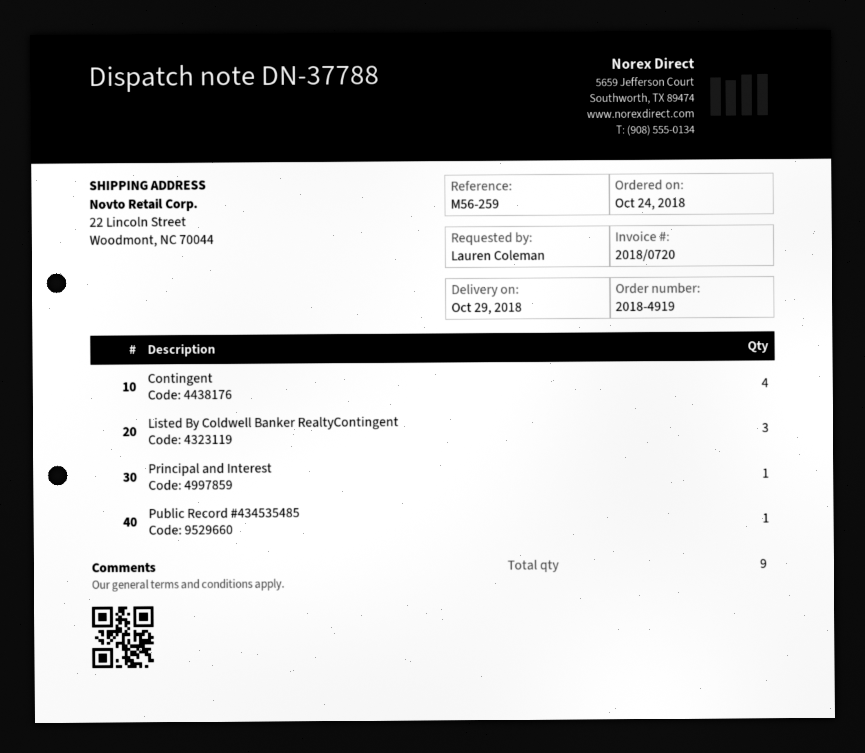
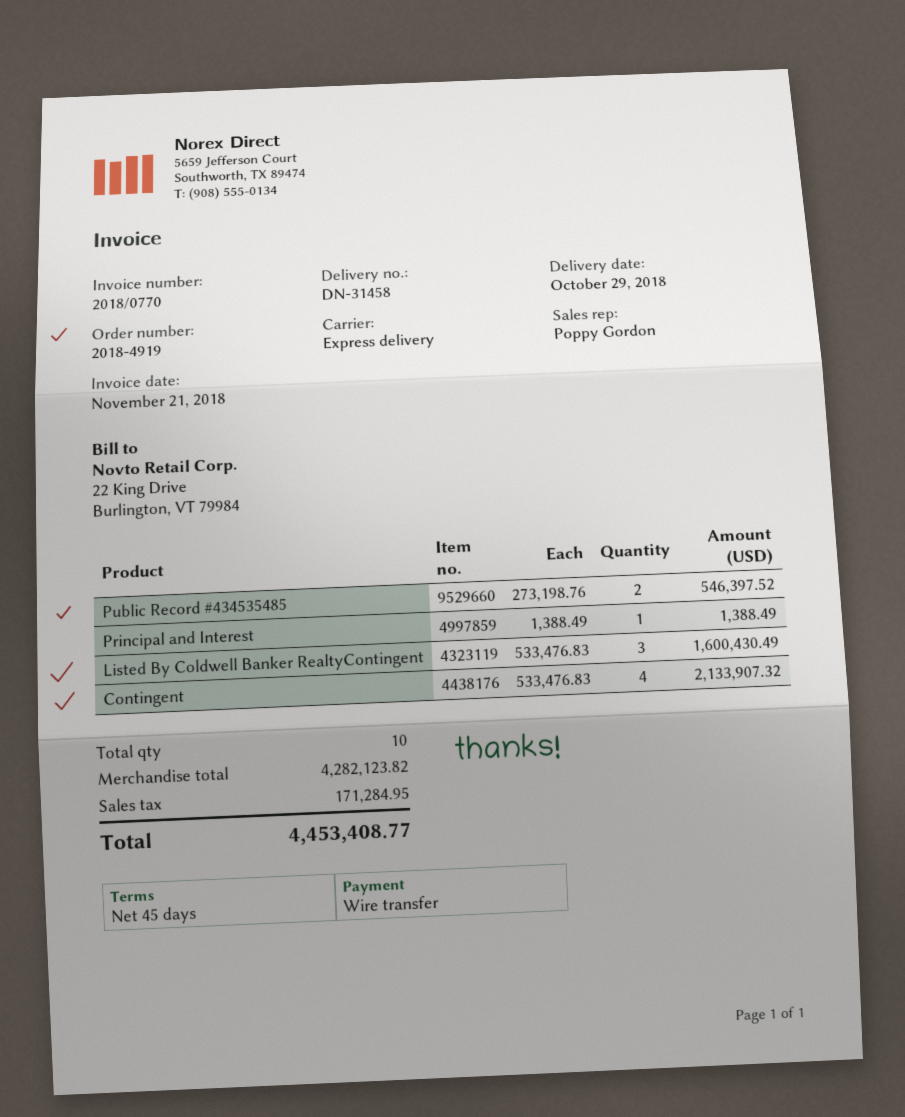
delivery note number: DN-37788 -> DN-31458
invoice number: 2018/0720 -> 2018/0770
Public Record #434535485: 1 -> 2
total quantity: 9 -> 10

